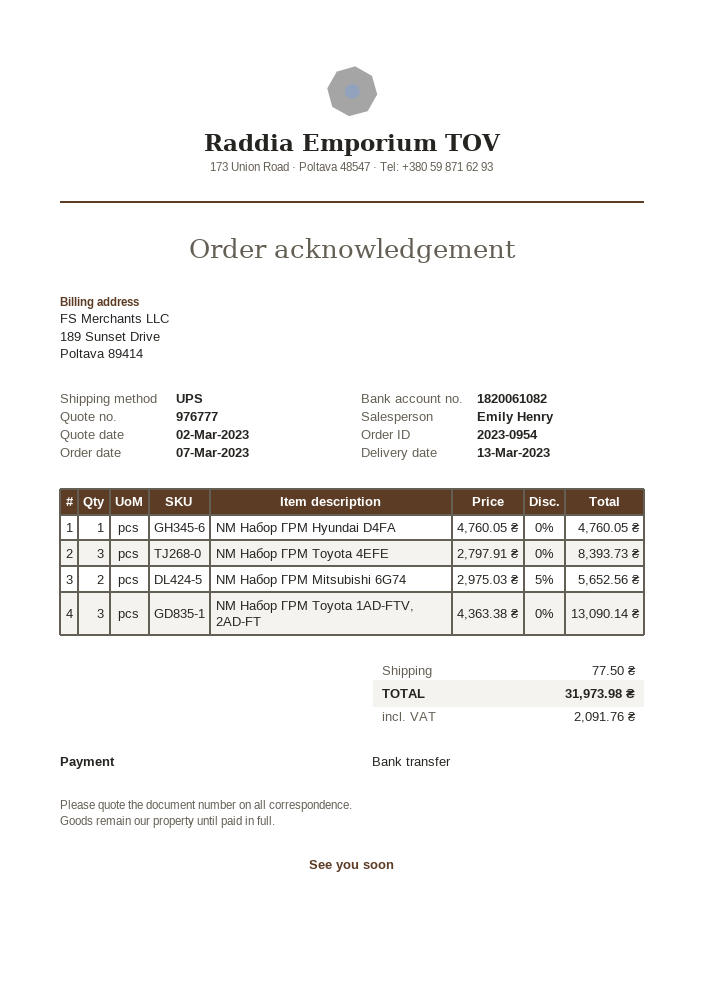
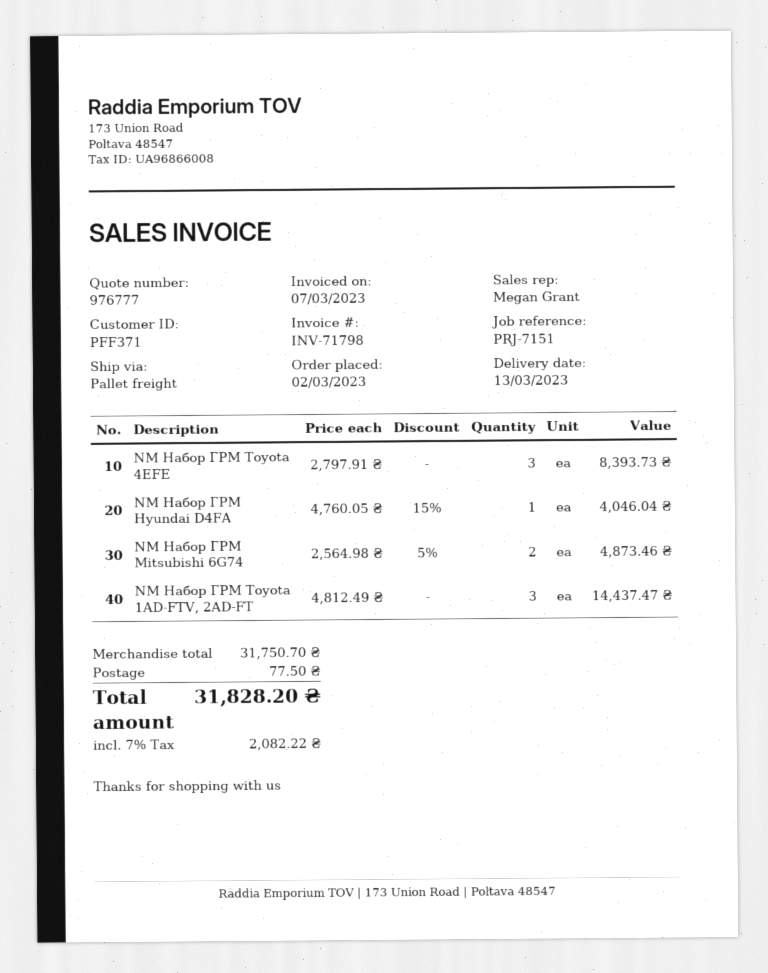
order date: 2023-03-07 -> 2023-03-02
sales rep: Emily Henry -> Megan Grant
shipping method: UPS -> pallet freight
NM Набор ГРМ Hyundai D4FA: 1 x 4760.05 = 4760.05 -> 1 x 4760.05 - 15% = 4046.04
NM Набор ГРМ Mitsubishi 6G74: 2 x 2975.03 - 5% = 5652.56 -> 2 x 2564.98 - 5% = 4873.46
NM Набор ГРМ Toyota 1AD-FTV, 2AD-FT: 3 x 4363.38 = 13090.14 -> 3 x 4812.49 = 14437.47
tax: 2091.76 -> 2082.22
total: 31973.98 -> 31828.20

